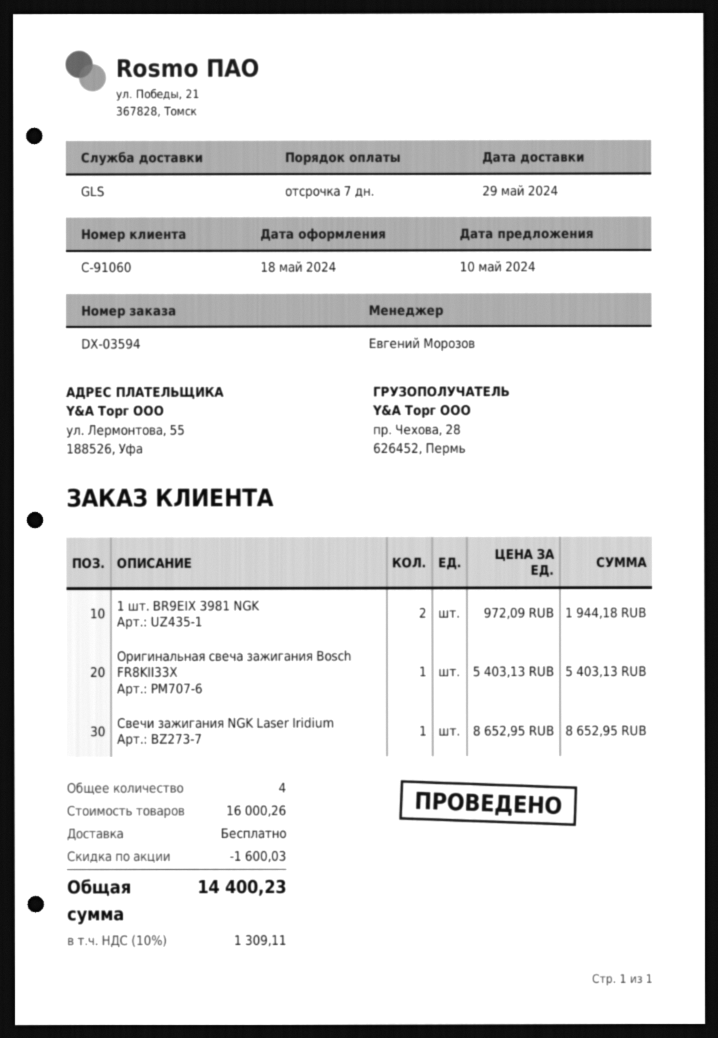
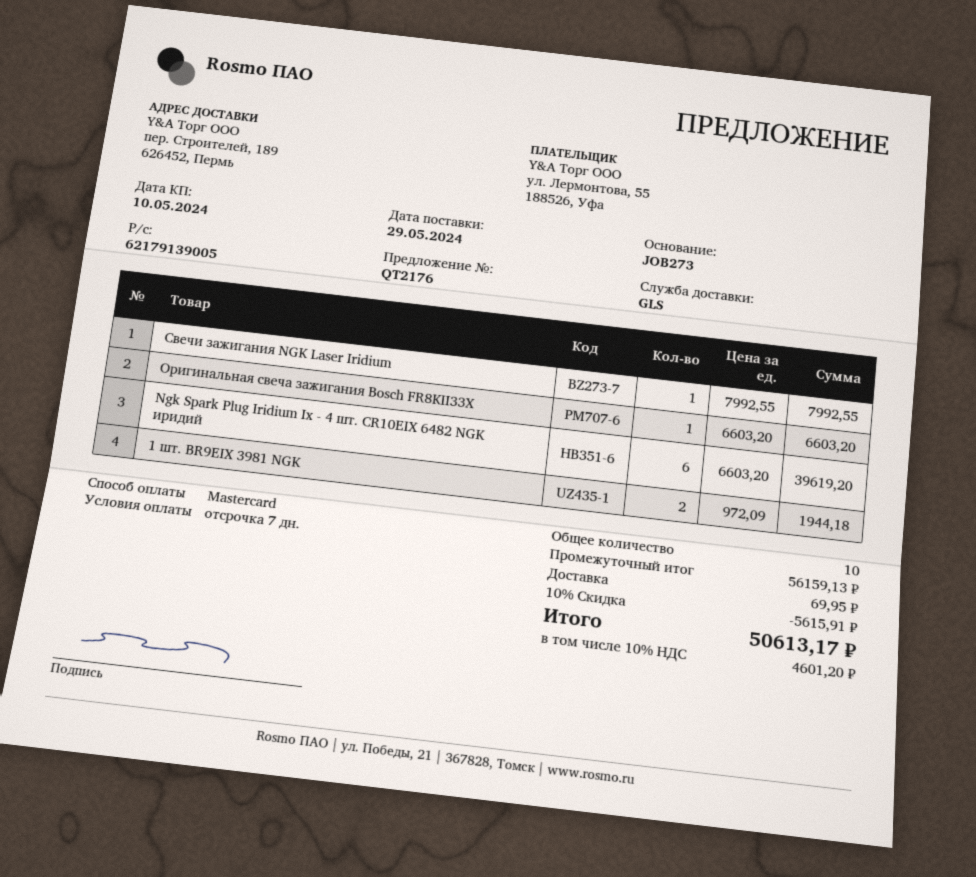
ship to: пр. Чехова, 28, 626452, Пермь -> пер. Строителей, 189, 626452, Пермь
Оригинальная свеча зажигания Bosch FR8KII33X: 1 x 5403.13 = 5403.13 -> 1 x 6603.20 = 6603.20
Свечи зажигания NGK Laser Iridium: 1 x 8652.95 = 8652.95 -> 1 x 7992.55 = 7992.55
Ngk Spark Plug Iridium Ix - 4 шт. CR10EIX 6482 NGK иридий: none -> 6 x 6603.20 = 39619.20
total quantity: 4 -> 10
subtotal: 16000.26 -> 56159.13
discount: 1600.03 -> 5615.91
shipping: 0.00 -> 69.95
tax: 10% = 1309.11 -> 10% = 4601.20
total: 14400.23 -> 50613.17

